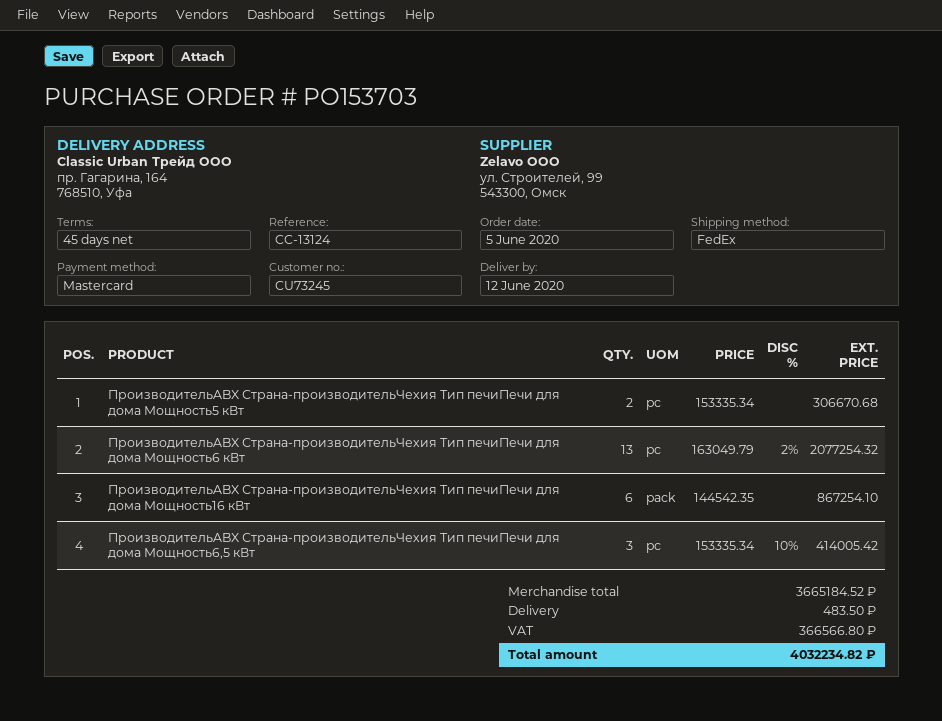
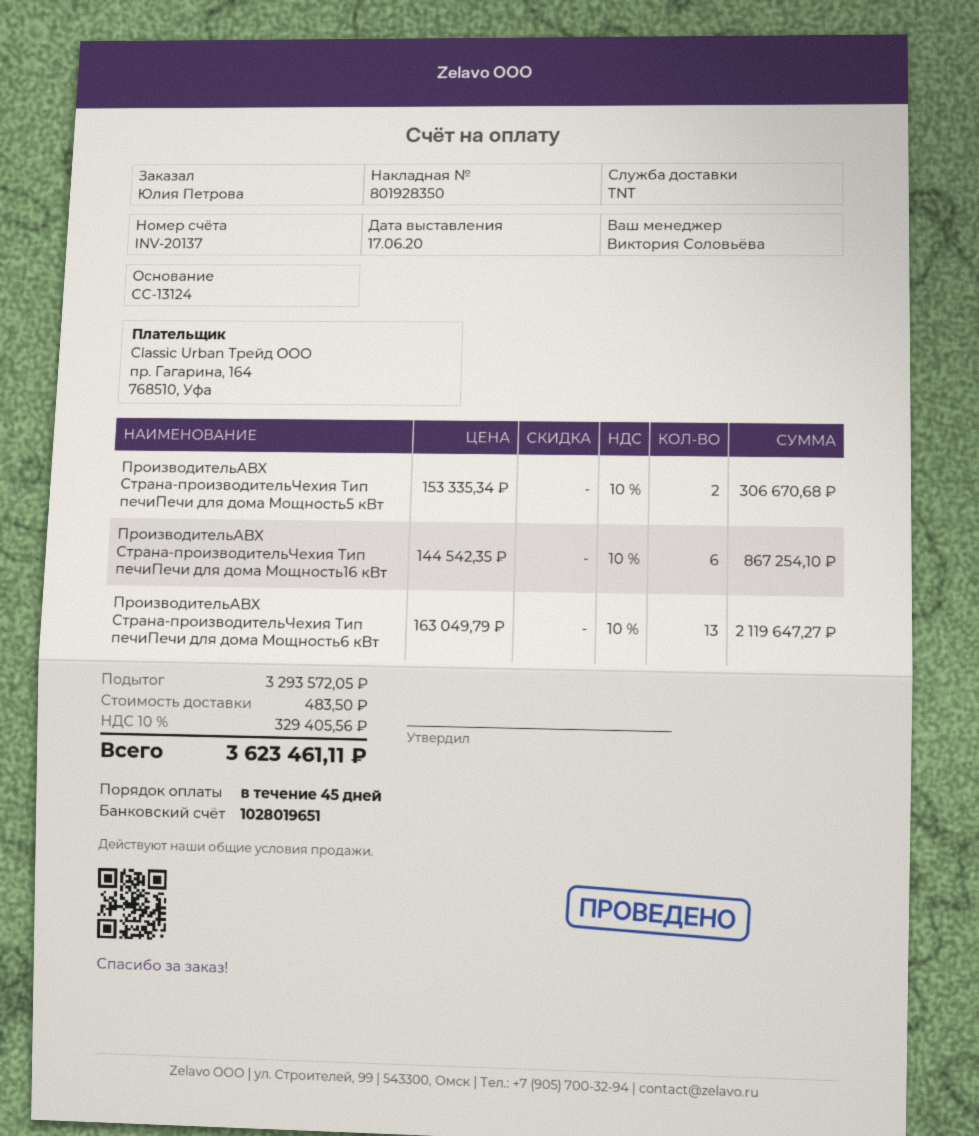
shipping method: FedEx -> TNT
ПроизводительABX Страна-производительЧехия Тип печиПечи для дома Мощность6 кВт: 13 x 163049.79 - 2% = 2077254.32 -> 13 x 163049.79 = 2119647.27
ПроизводительABX Страна-производительЧехия Тип печиПечи для дома Мощность6,5 кВт: 3 x 153335.34 - 10% = 414005.42 -> none
subtotal: 3665184.52 -> 3293572.05
tax: 366566.80 -> 329405.56
total: 4032234.82 -> 3623461.11

